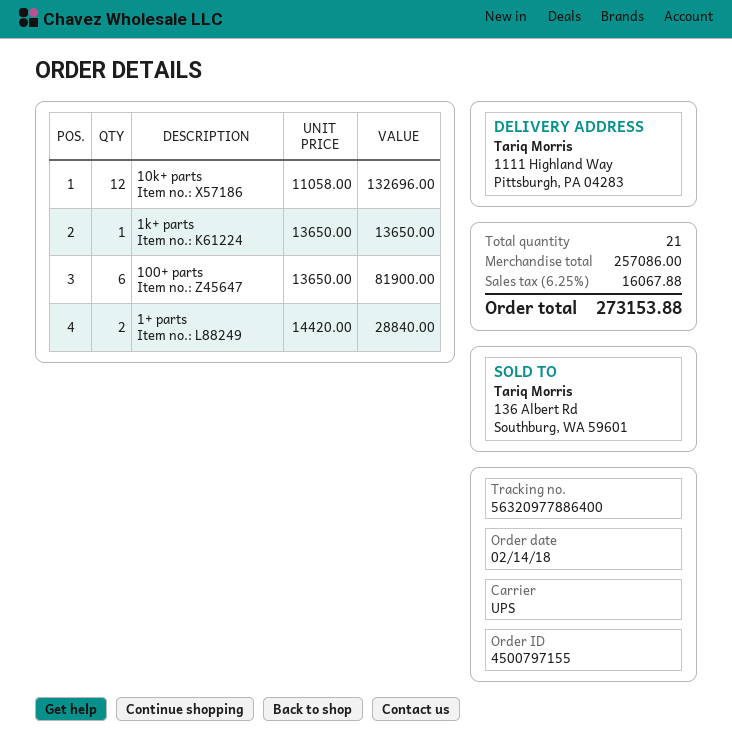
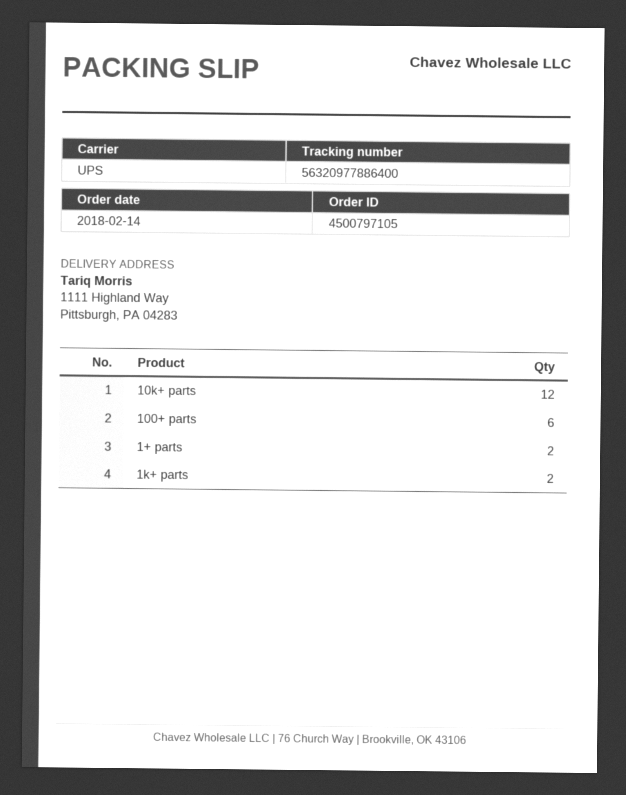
order number: 4500797155 -> 4500797105
1k+ parts: 1 -> 2

